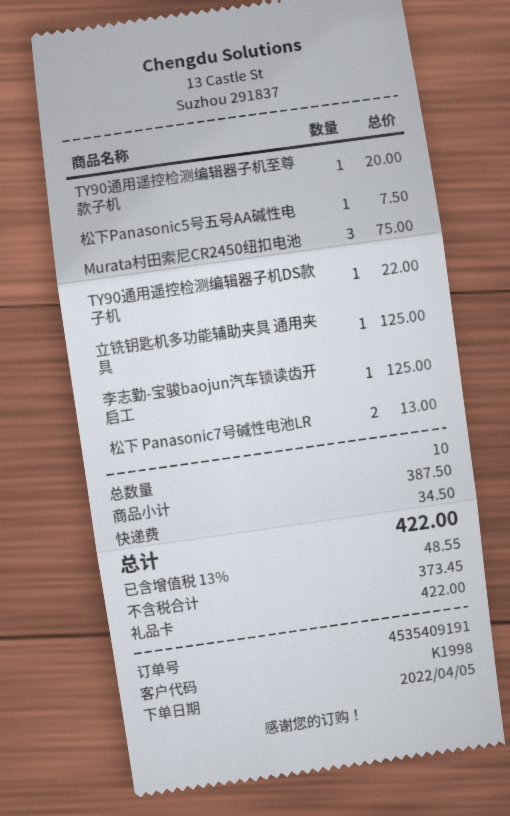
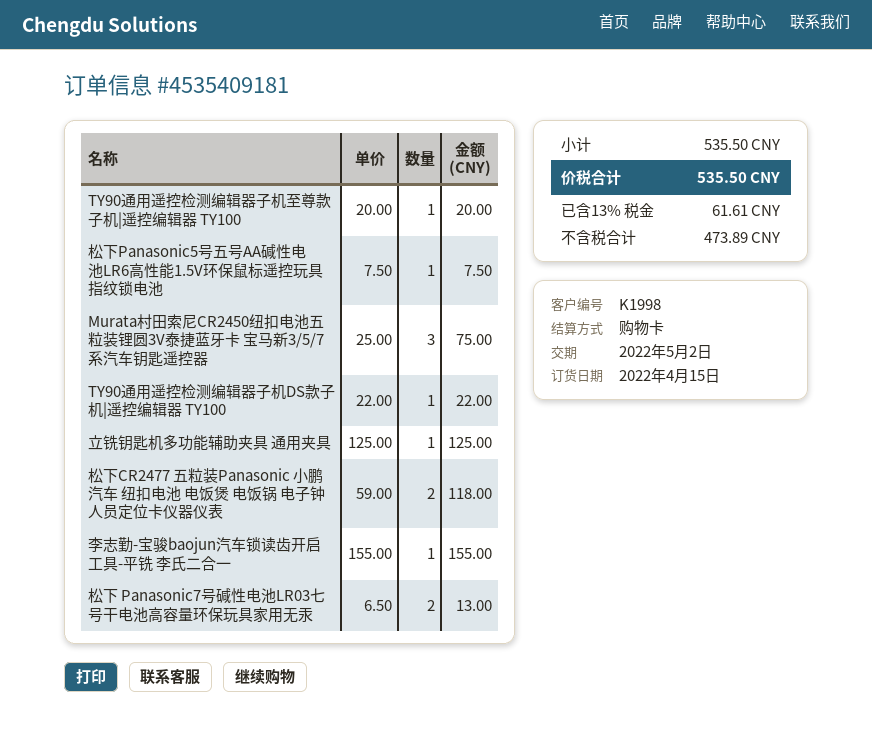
order number: 4535409191 -> 4535409181
order date: 2022-04-05 -> 2022-04-15
李志勤-宝骏baojun汽车锁读齿开启工: 1 for 125.00 -> 1 for 155.00
松下CR2477 五粒装Panasonic 小鹏汽车 纽扣电池 电饭煲 电饭锅 电子钟 人员定位卡仪器仪表: none -> 2 for 118.00
subtotal: 387.50 -> 535.50
shipping: 34.50 -> none
net: 373.45 -> 473.89
tax: 13% = 48.55 -> 13% = 61.61
total: 422.00 -> 535.50

